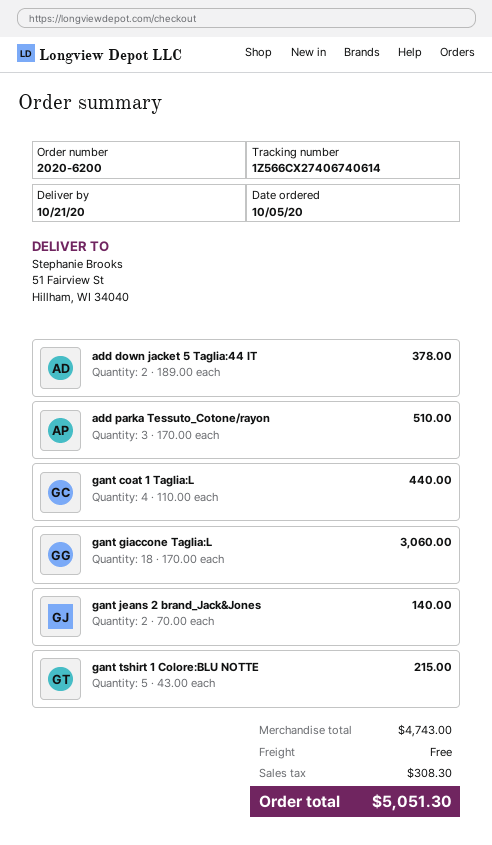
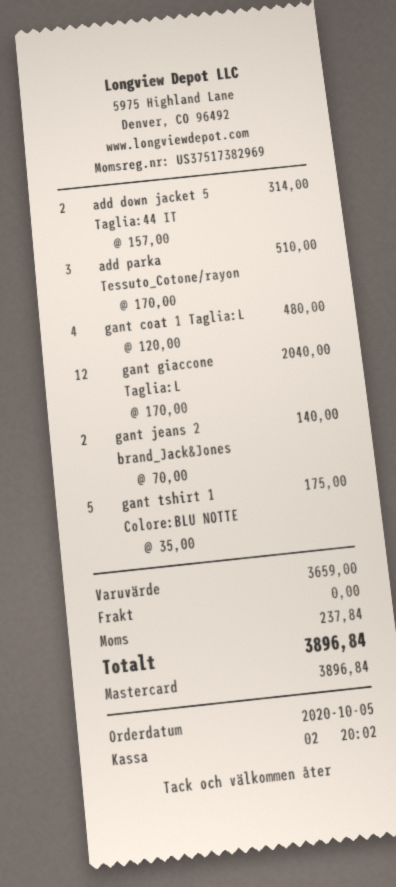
add down jacket 5 Taglia:44 IT: 2 x 189.00 = 378.00 -> 2 x 157.00 = 314.00
gant coat 1 Taglia:L: 4 x 110.00 = 440.00 -> 4 x 120.00 = 480.00
gant giaccone Taglia:L: 18 x 170.00 = 3060.00 -> 12 x 170.00 = 2040.00
gant tshirt 1 Colore:BLU NOTTE: 5 x 43.00 = 215.00 -> 5 x 35.00 = 175.00
subtotal: 4743.00 -> 3659.00
tax: 308.30 -> 237.84
total: 5051.30 -> 3896.84

